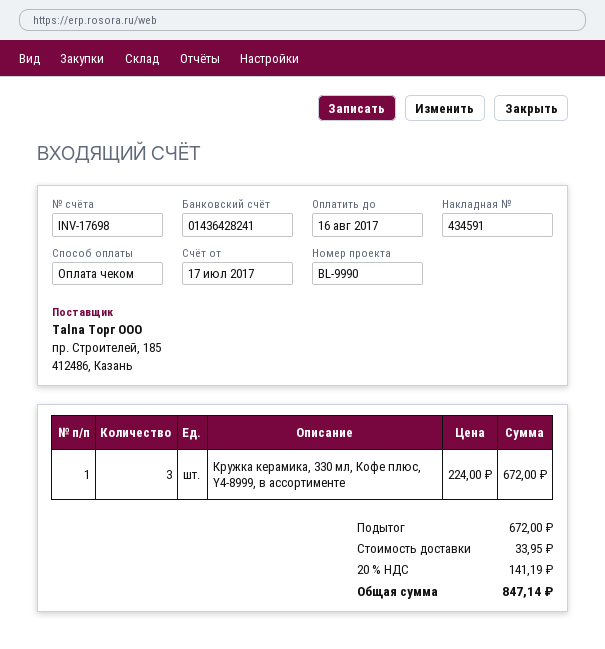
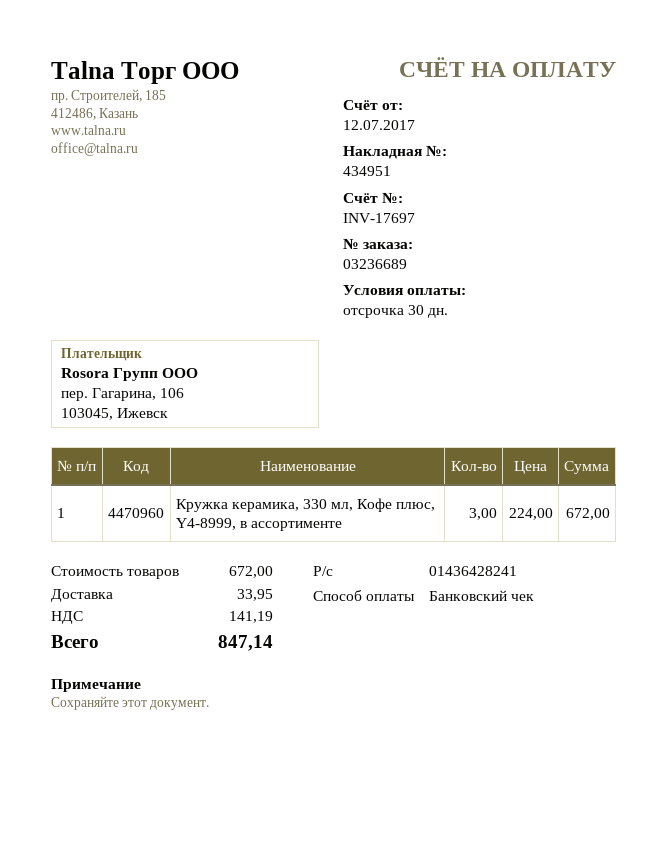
delivery note number: 434591 -> 434951
invoice number: INV-17698 -> INV-17697
invoice date: 2017-07-17 -> 2017-07-12

